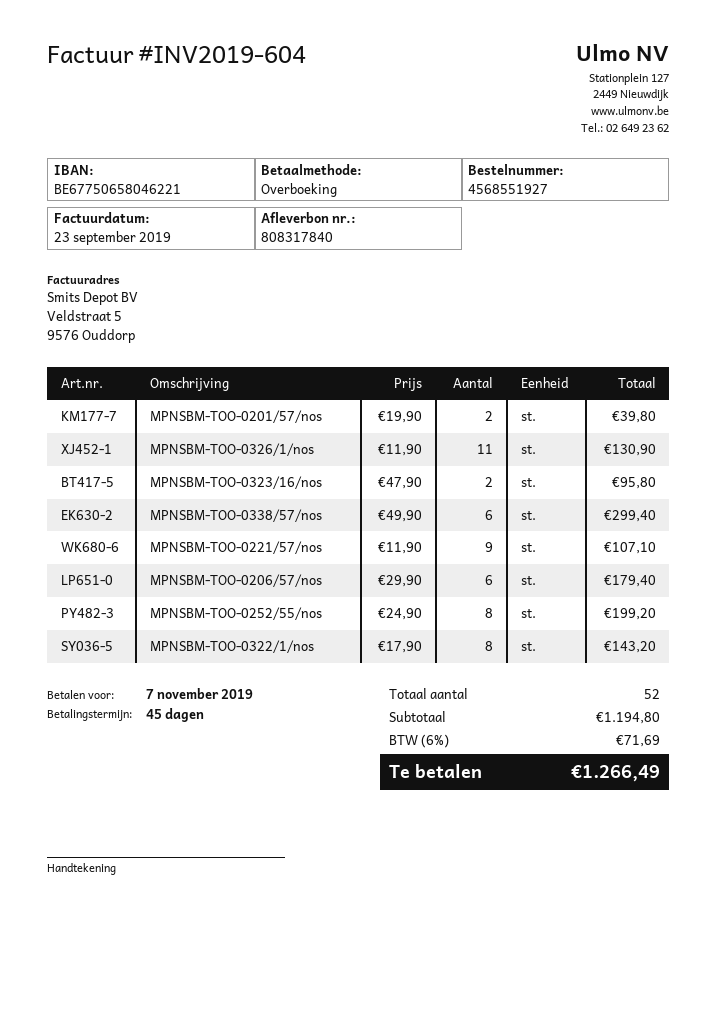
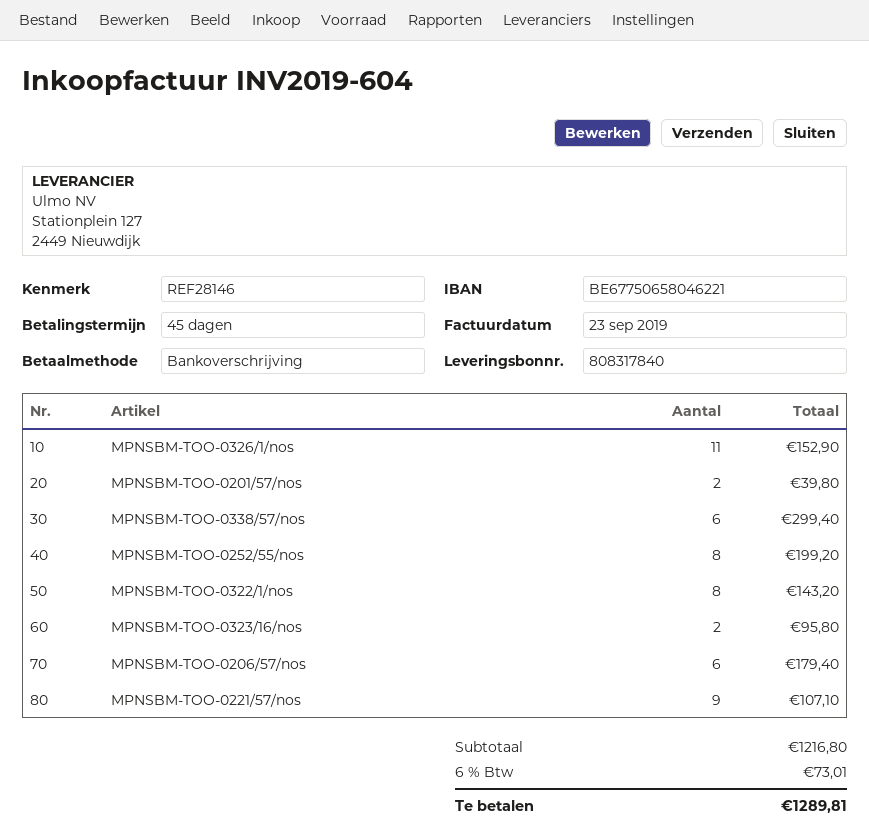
MPNSBM-TOO-0326/1/nos: 11 for 130.90 -> 11 for 152.90
subtotal: 1194.80 -> 1216.80
tax: 6% = 71.69 -> 6% = 73.01
total: 1266.49 -> 1289.81

